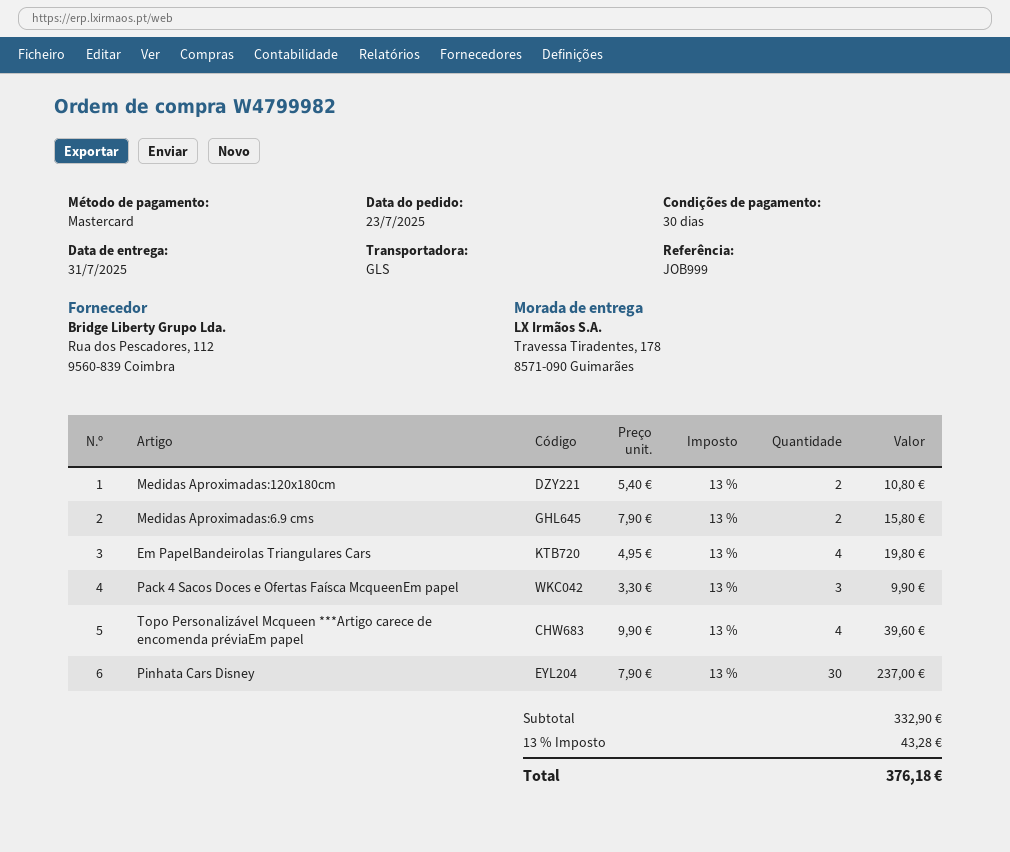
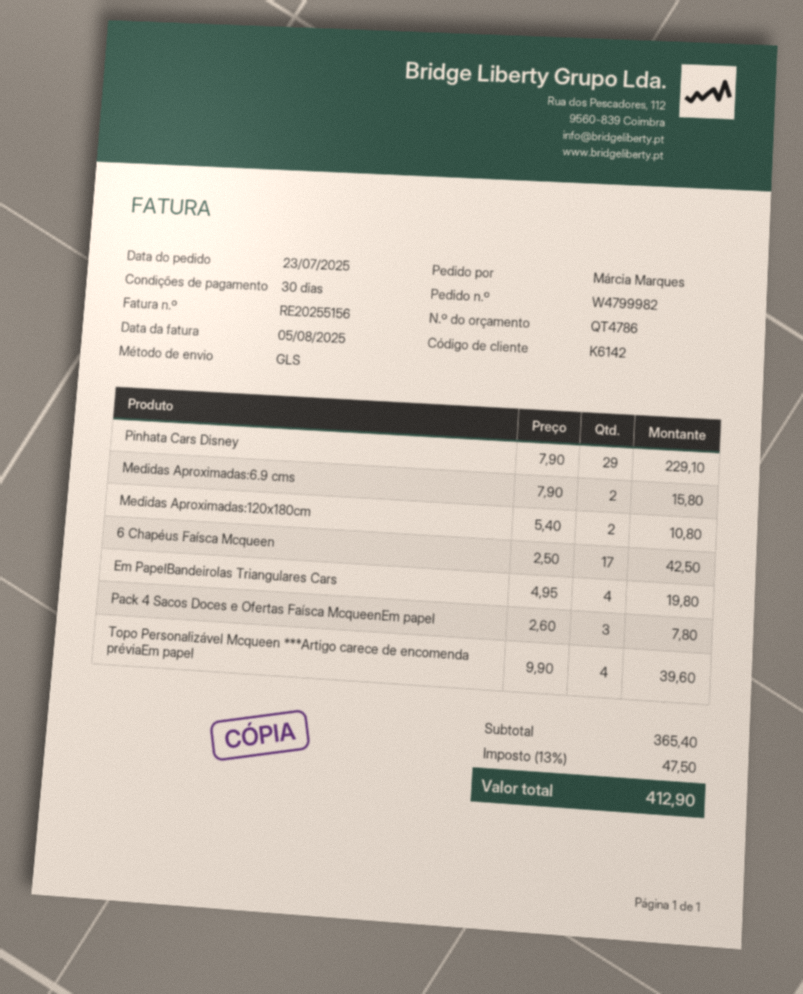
Pack 4 Sacos Doces e Ofertas Faísca McqueenEm papel: 3 x 3.30 = 9.90 -> 3 x 2.60 = 7.80
Pinhata Cars Disney: 30 x 7.90 = 237.00 -> 29 x 7.90 = 229.10
6 Chapéus Faísca Mcqueen: none -> 17 x 2.50 = 42.50
subtotal: 332.90 -> 365.40
tax: 13% = 43.28 -> 13% = 47.50
total: 376.18 -> 412.90

